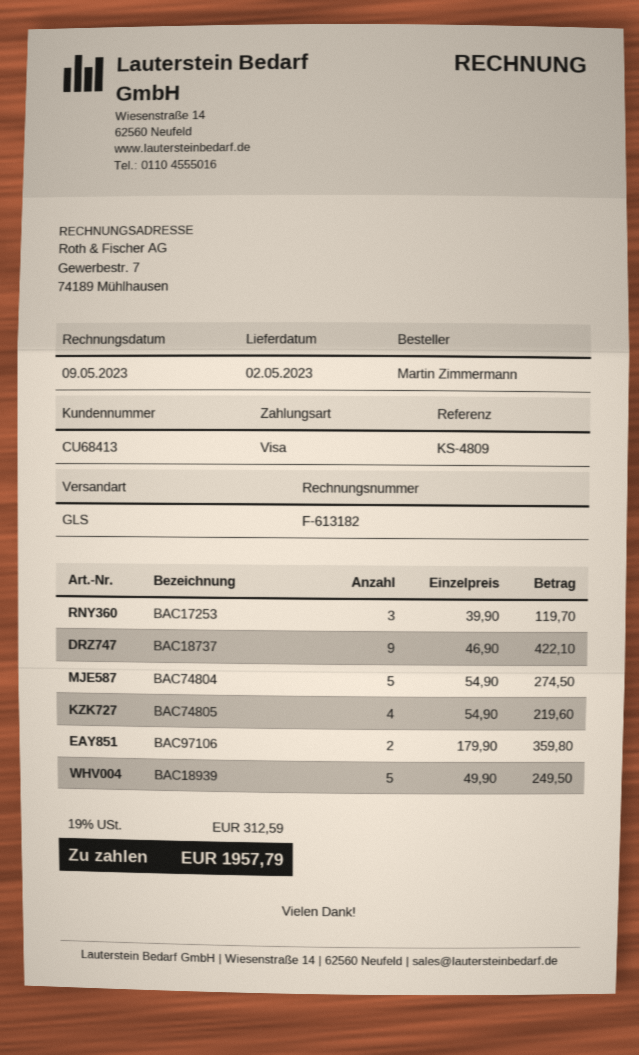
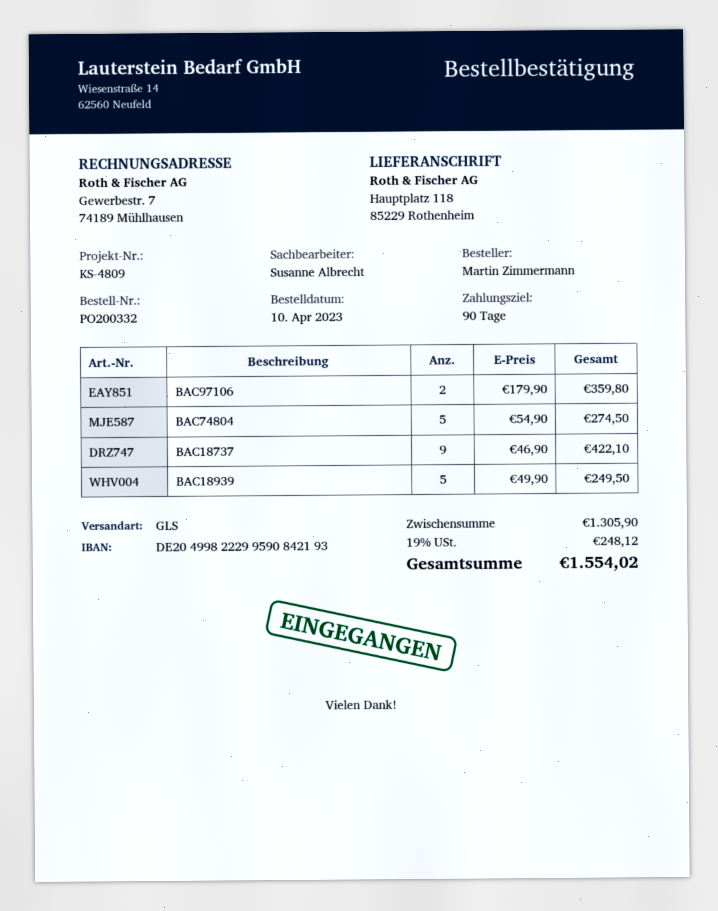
BAC17253: 3 x 39.90 = 119.70 -> none
BAC74805: 4 x 54.90 = 219.60 -> none
tax: 19% = 312.59 -> 19% = 248.12
total: 1957.79 -> 1554.02

